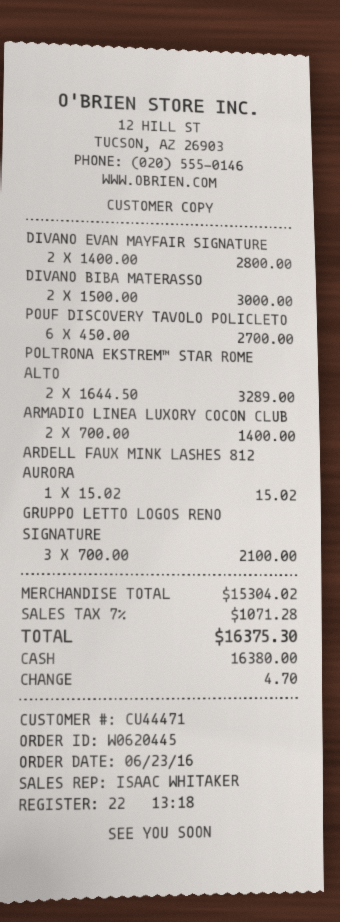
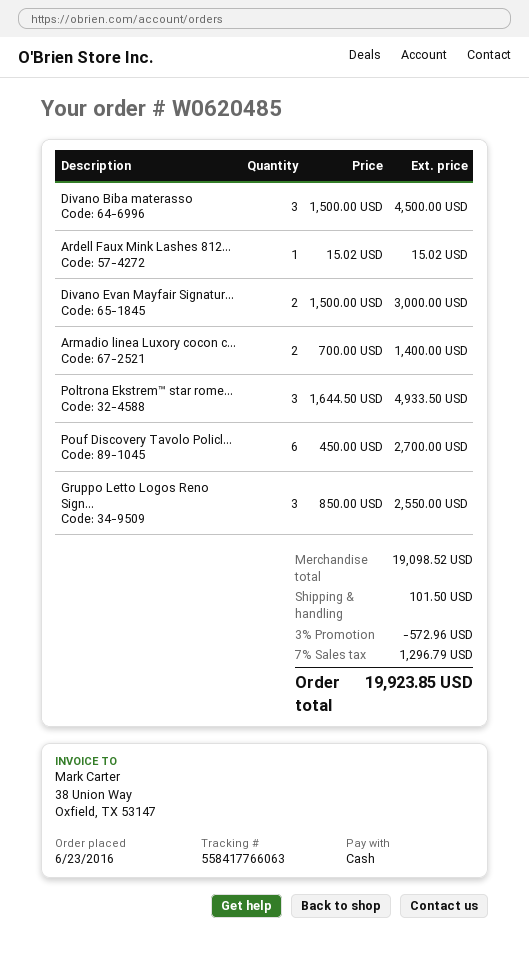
order number: W0620445 -> W0620485
DIVANO EVAN MAYFAIR SIGNATURE: 2 x 1400.00 = 2800.00 -> 2 x 1500.00 = 3000.00
DIVANO BIBA MATERASSO: 2 x 1500.00 = 3000.00 -> 3 x 1500.00 = 4500.00
POLTRONA EKSTREM™ STAR ROME ALTO: 2 x 1644.50 = 3289.00 -> 3 x 1644.50 = 4933.50
GRUPPO LETTO LOGOS RENO SIGNATURE: 3 x 700.00 = 2100.00 -> 3 x 850.00 = 2550.00
subtotal: 15304.02 -> 19098.52
discount: none -> 3% = 572.96
shipping: none -> 101.50
tax: 7% = 1071.28 -> 7% = 1296.79
total: 16375.30 -> 19923.85

